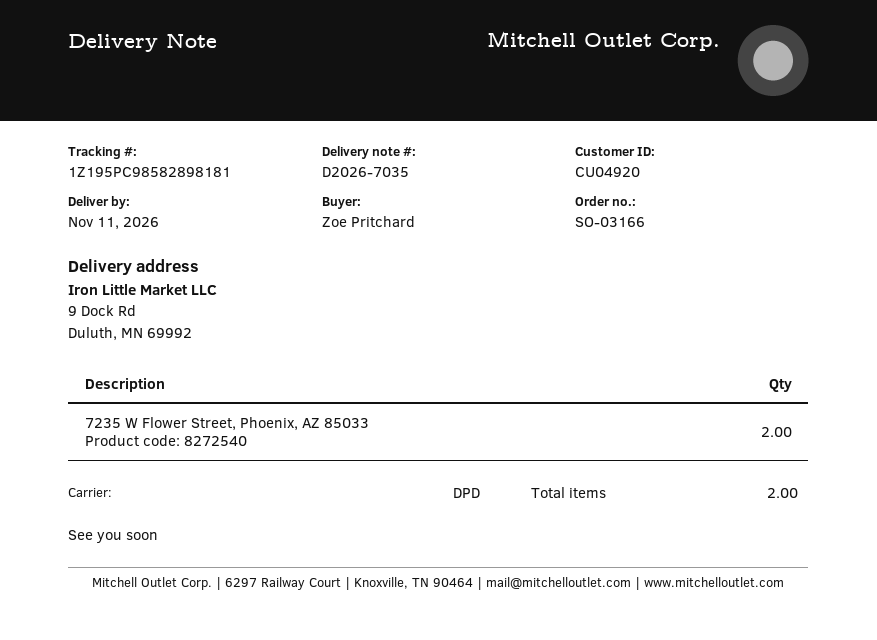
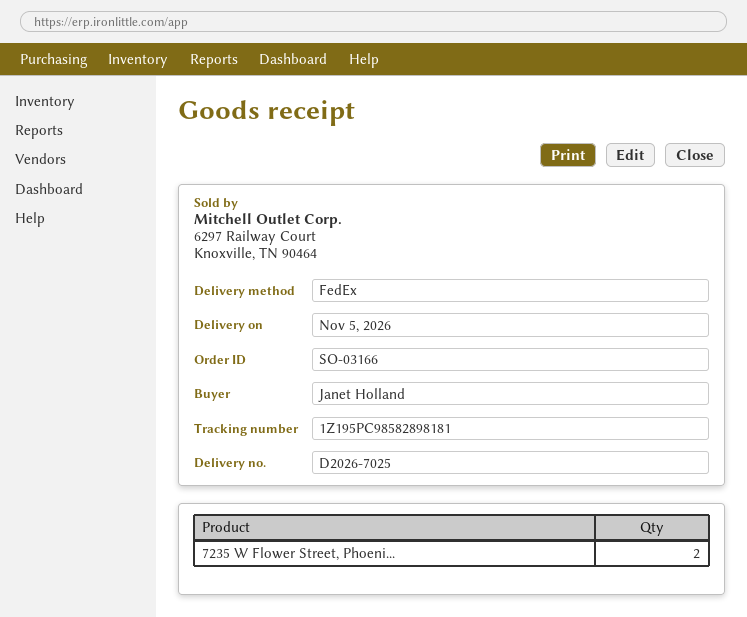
delivery note number: D2026-7035 -> D2026-7025
delivery date: 2026-11-11 -> 2026-11-05
ordered by: Zoe Pritchard -> Janet Holland
shipping method: DPD -> FedEx

